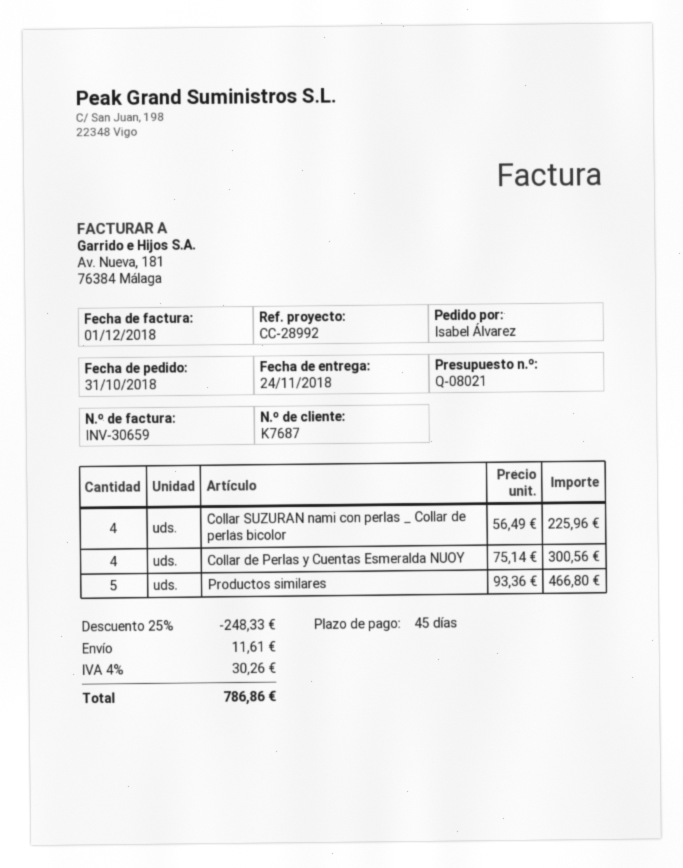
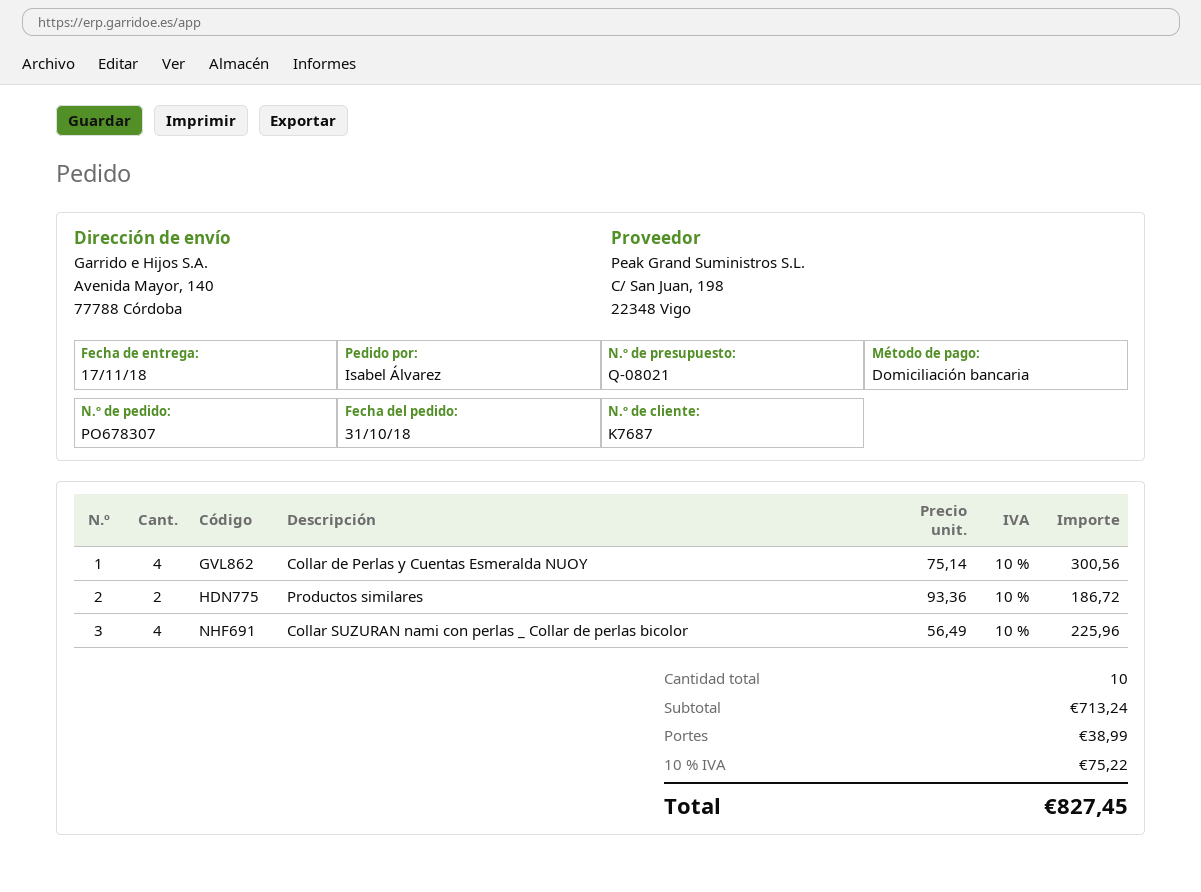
delivery date: 2018-11-24 -> 2018-11-17
Productos similares: 5 x 93.36 = 466.80 -> 2 x 93.36 = 186.72
discount: 25% = 248.33 -> none
shipping: 11.61 -> 38.99
tax: 4% = 30.26 -> 10% = 75.22
total: 786.86 -> 827.45

